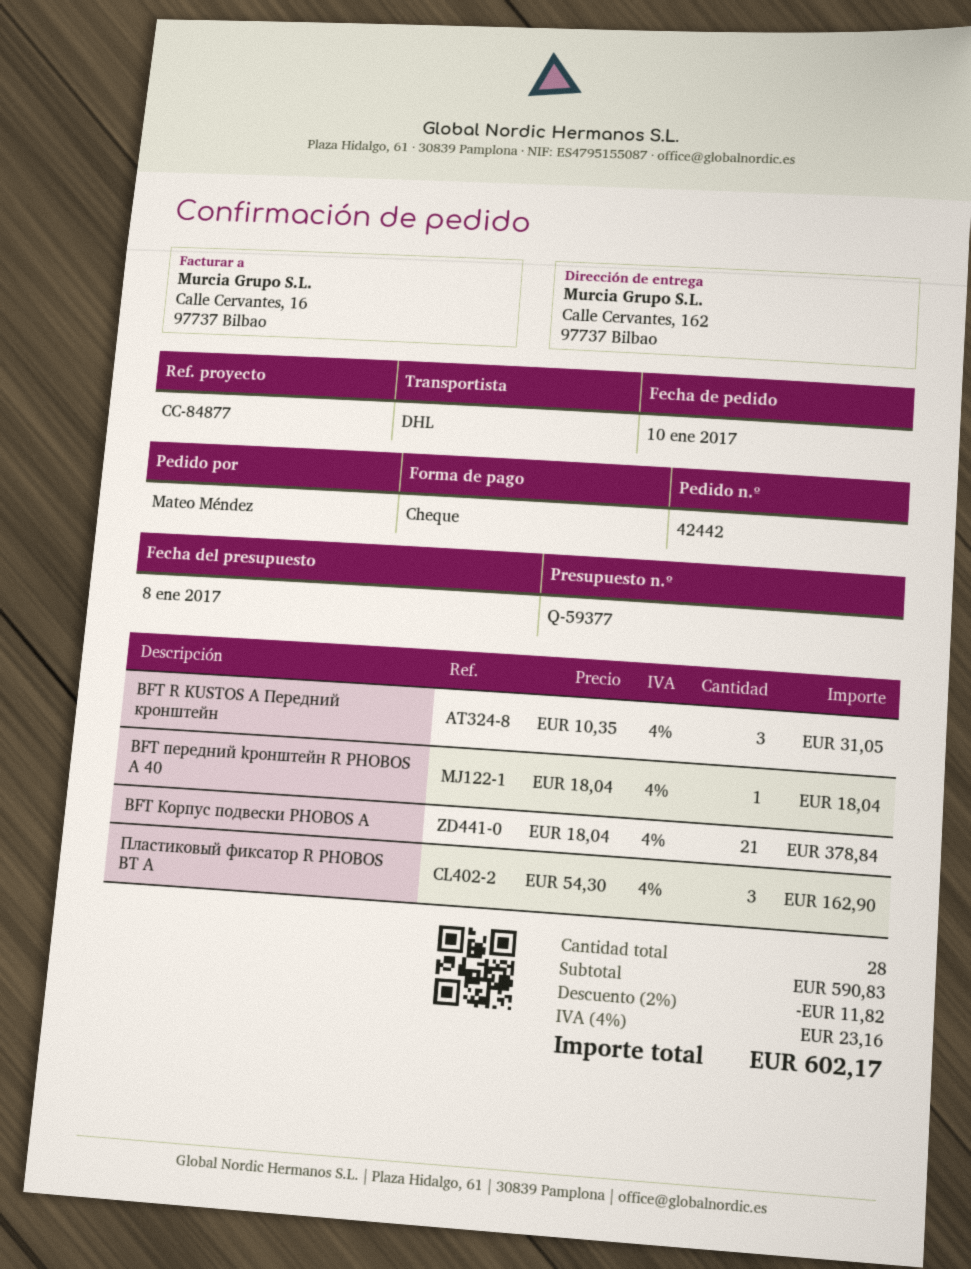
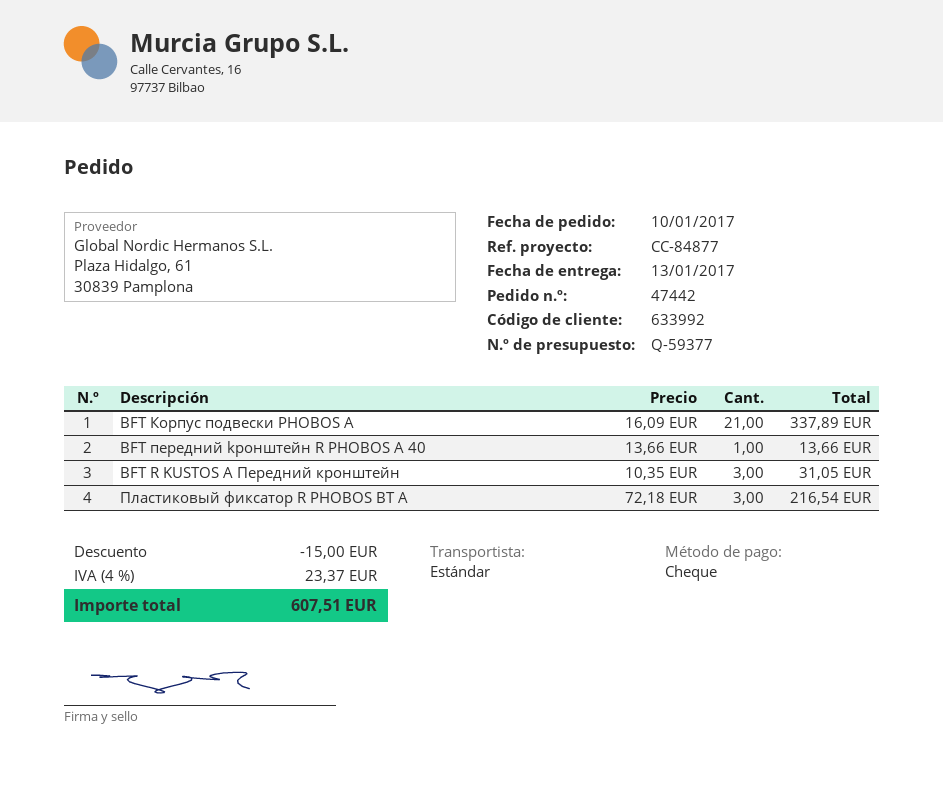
order number: 42442 -> 47442
shipping method: DHL -> standard
BFT передний kронштейн R PHOBOS A 40: 1 x 18.04 = 18.04 -> 1 x 13.66 = 13.66
BFT Корпус подвески PHOBOS A: 21 x 18.04 = 378.84 -> 21 x 16.09 = 337.89
Пластиковый фиксатор R PHOBOS BT A: 3 x 54.30 = 162.90 -> 3 x 72.18 = 216.54
discount: 11.82 -> 15.00
tax: 4% = 23.16 -> 4% = 23.37
total: 602.17 -> 607.51

